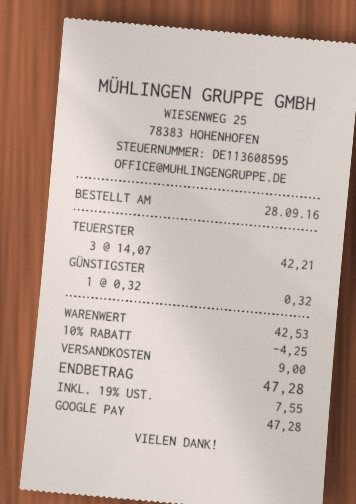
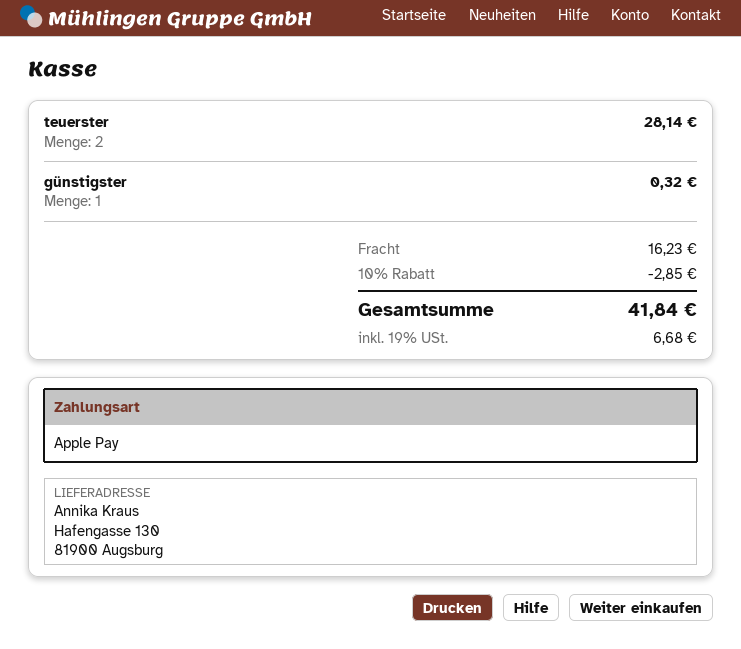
payment method: Google Pay -> Apple Pay
TEUERSTER: 3 for 42.21 -> 2 for 28.14
discount: 10% = 4.25 -> 10% = 2.85
shipping: 9.00 -> 16.23
tax: 19% = 7.55 -> 19% = 6.68
total: 47.28 -> 41.84

